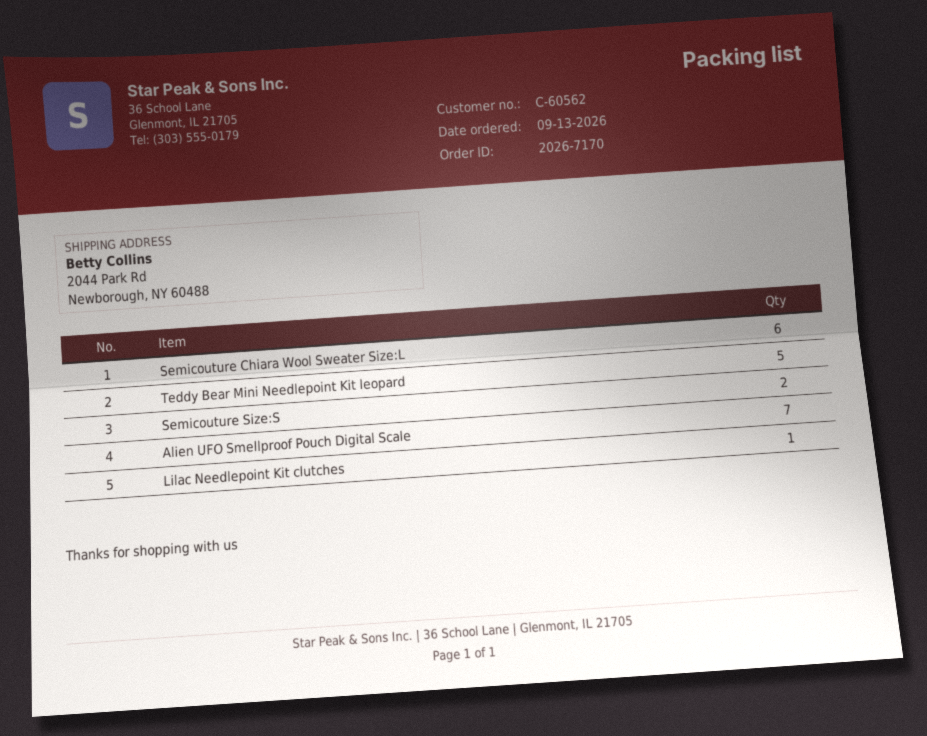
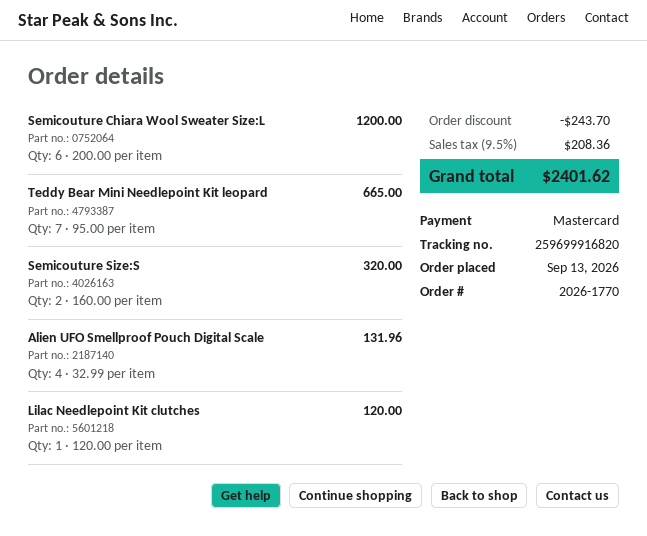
order number: 2026-7170 -> 2026-1770
Teddy Bear Mini Needlepoint Kit leopard: 5 -> 7
Alien UFO Smellproof Pouch Digital Scale: 7 -> 4

